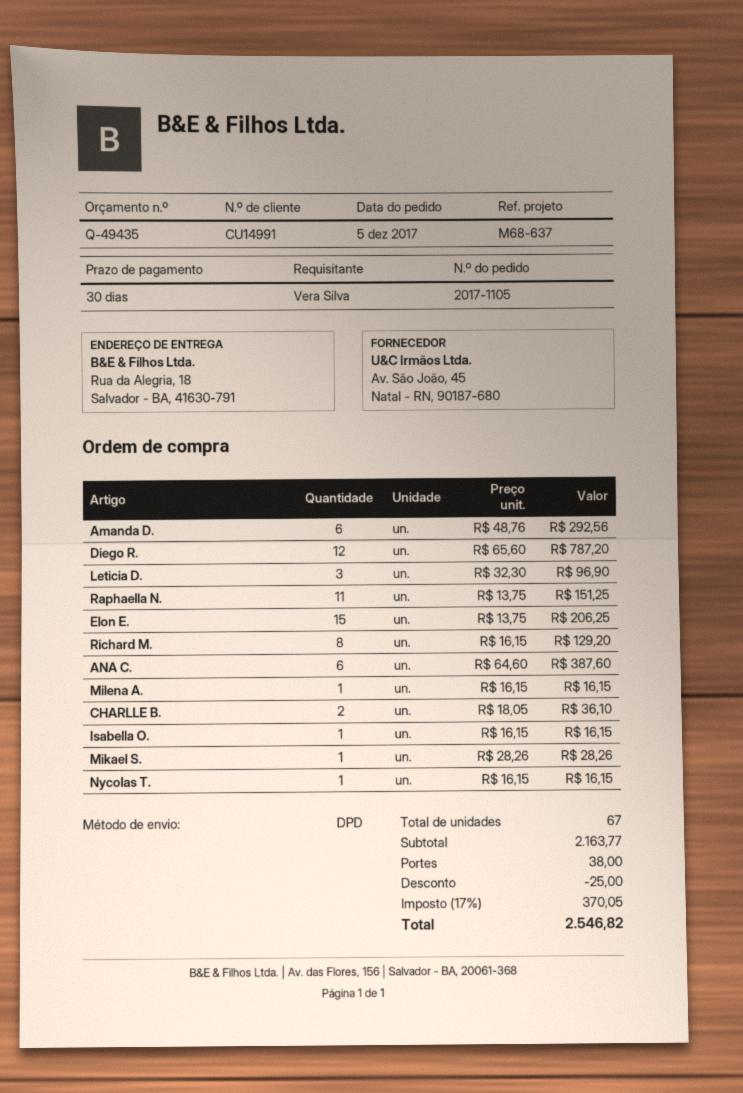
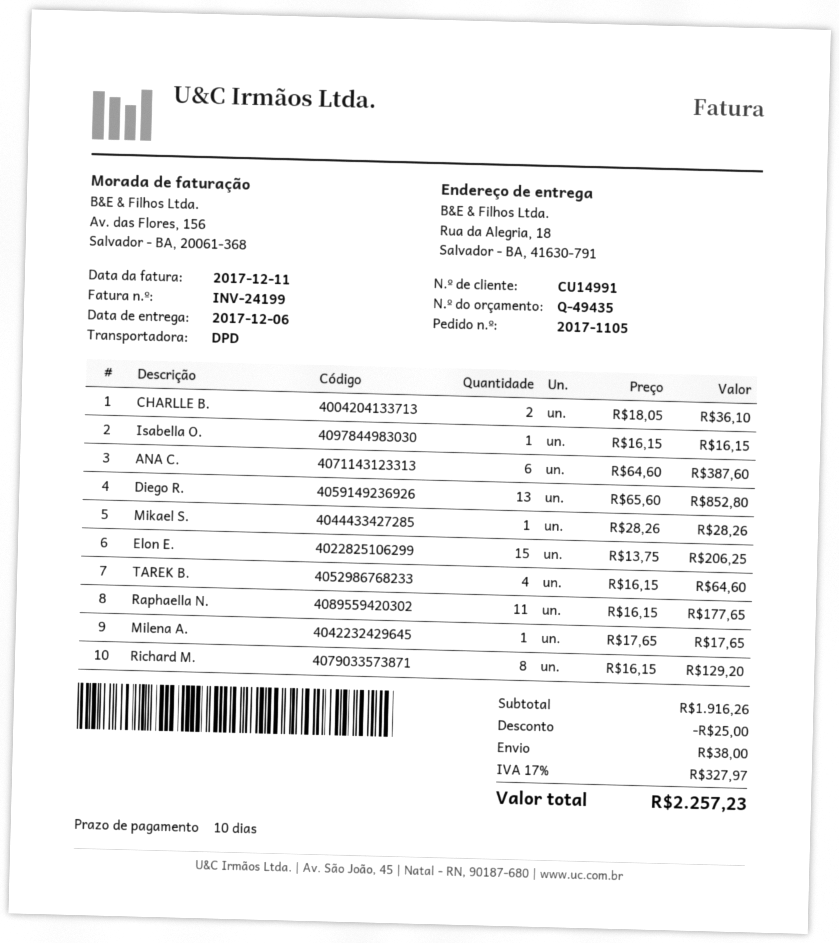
payment terms: 30 days -> 10 days
Amanda D.: 6 x 48.76 = 292.56 -> none
Diego R.: 12 x 65.60 = 787.20 -> 13 x 65.60 = 852.80
Leticia D.: 3 x 32.30 = 96.90 -> none
Raphaella N.: 11 x 13.75 = 151.25 -> 11 x 16.15 = 177.65
Milena A.: 1 x 16.15 = 16.15 -> 1 x 17.65 = 17.65
Nycolas T.: 1 x 16.15 = 16.15 -> none
TAREK B.: none -> 4 x 16.15 = 64.60
subtotal: 2163.77 -> 1916.26
tax: 17% = 370.05 -> 17% = 327.97
total: 2546.82 -> 2257.23

